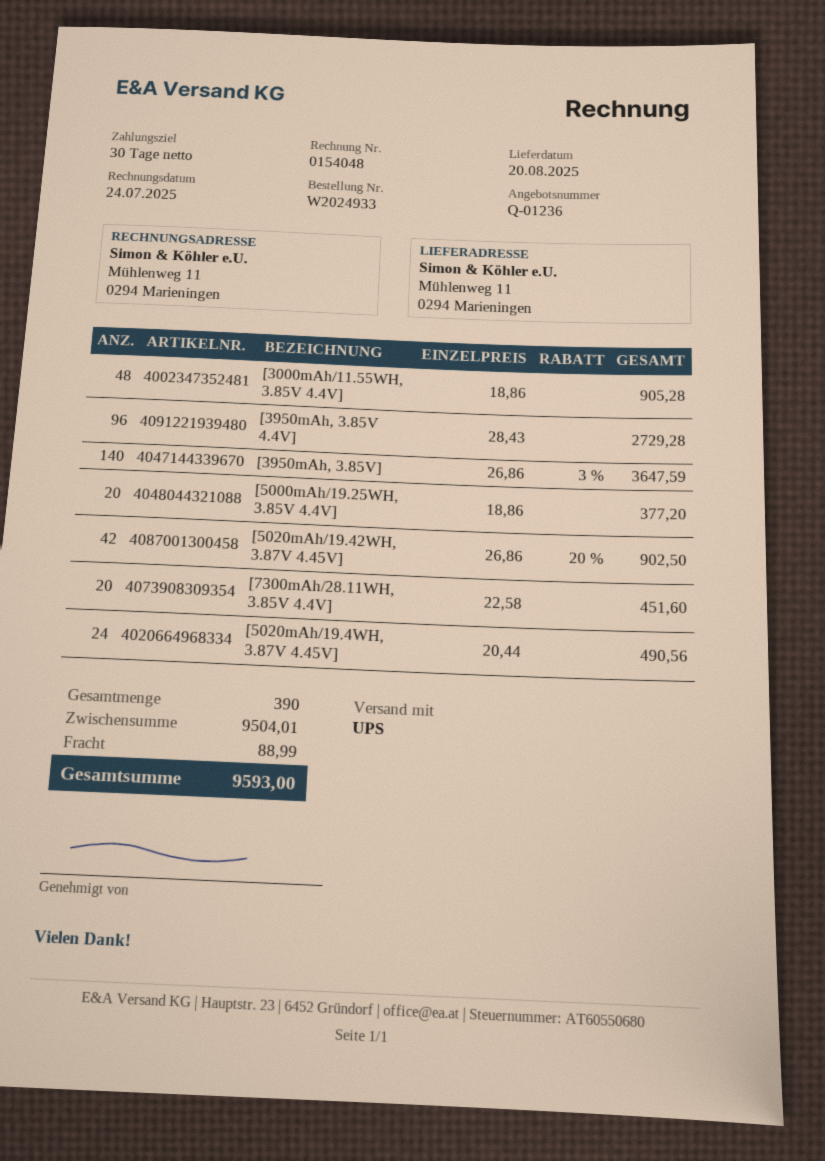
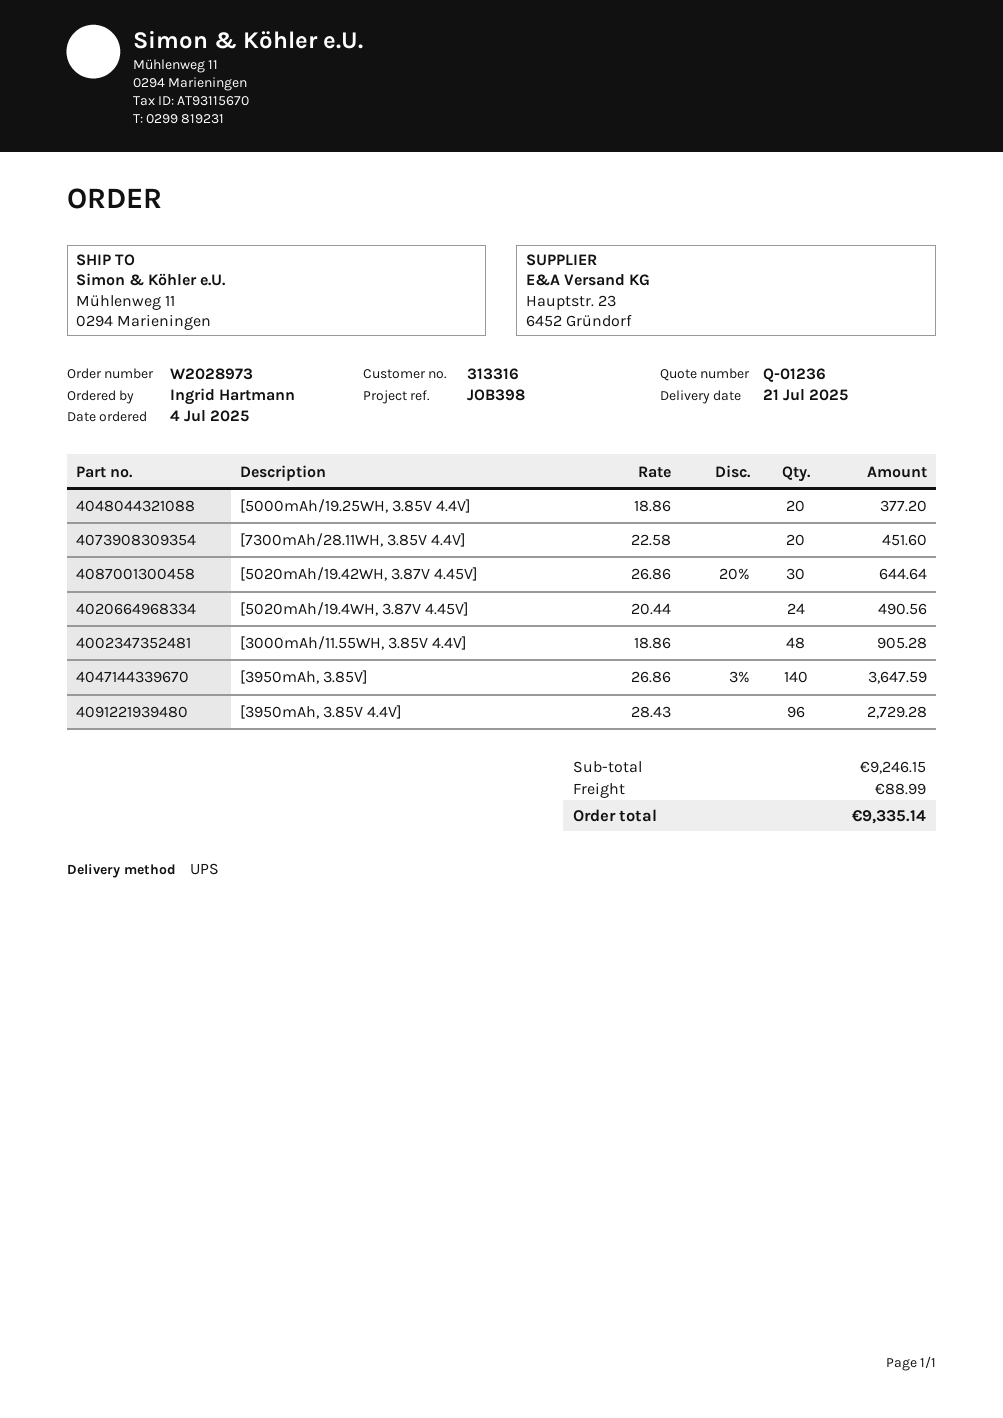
order number: W2024933 -> W2028973
delivery date: 2025-08-20 -> 2025-07-21
[5020mAh/19.42WH, 3.87V 4.45V]: 42 x 26.86 - 20% = 902.50 -> 30 x 26.86 - 20% = 644.64
subtotal: 9504.01 -> 9246.15
total: 9593.00 -> 9335.14

